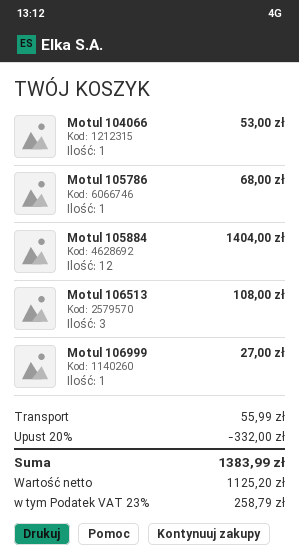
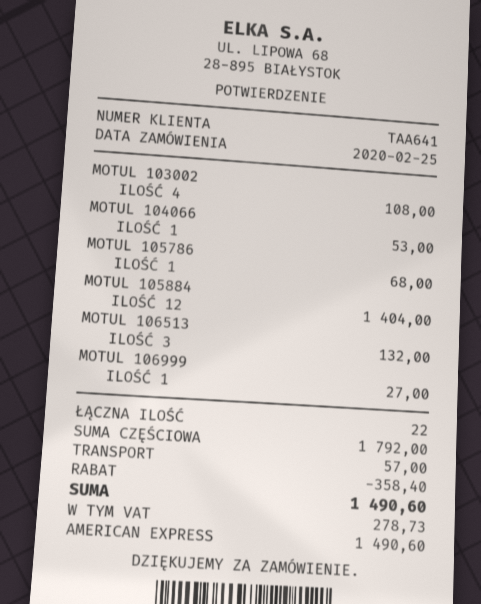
Motul 106513: 3 for 108.00 -> 3 for 132.00
MOTUL 103002: none -> 4 for 108.00
discount: 332.00 -> 358.40
shipping: 55.99 -> 57.00
tax: 258.79 -> 278.73
total: 1383.99 -> 1490.60

